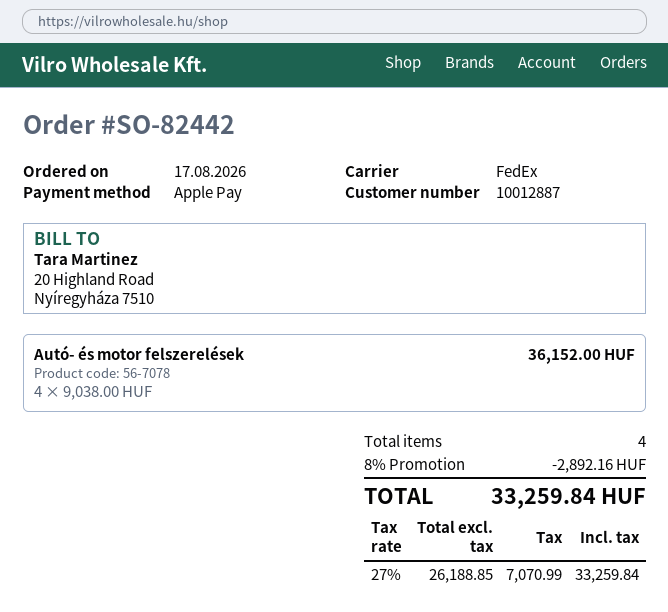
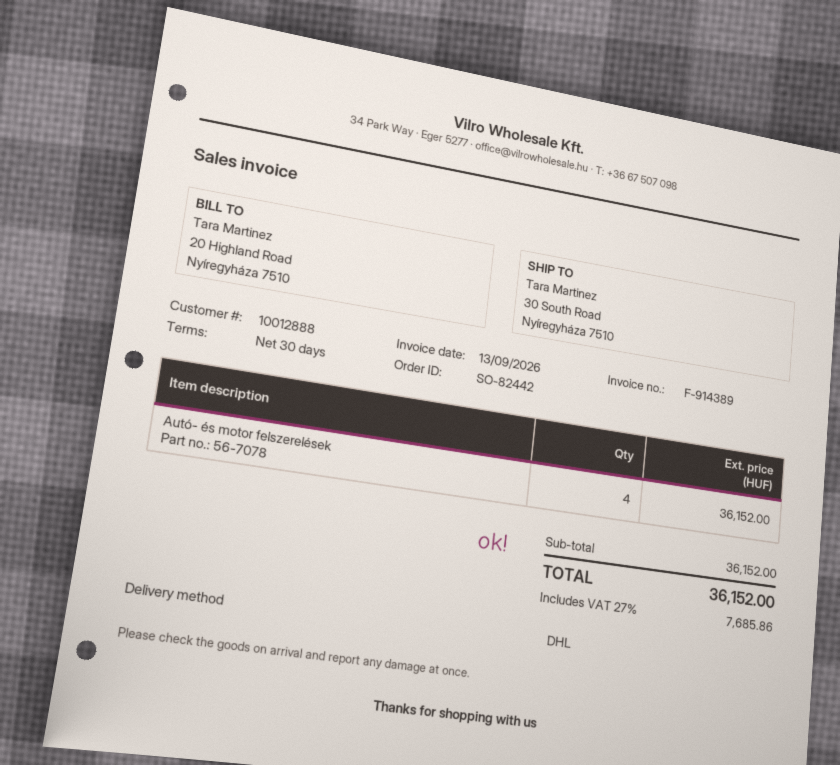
customer number: 10012887 -> 10012888
shipping method: FedEx -> DHL
discount: 8% = 2892.16 -> none
tax: 27% = 7070.99 -> 27% = 7685.86
total: 33259.84 -> 36152.00

